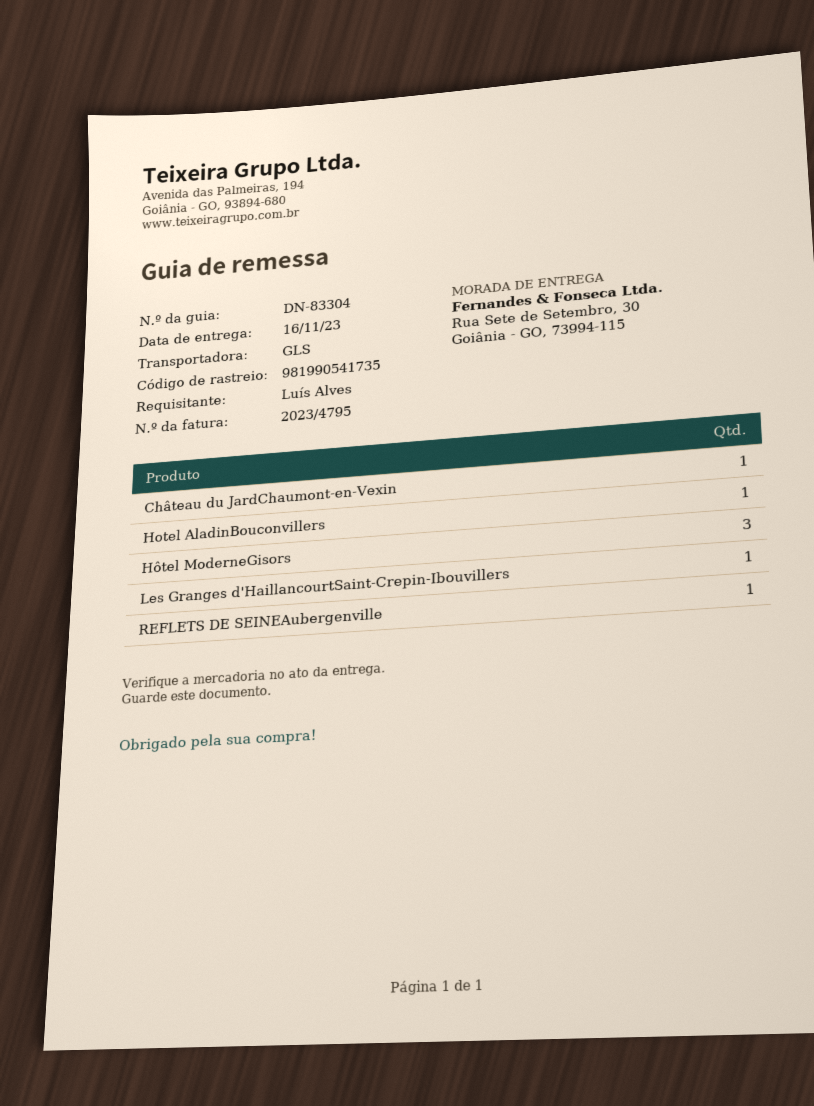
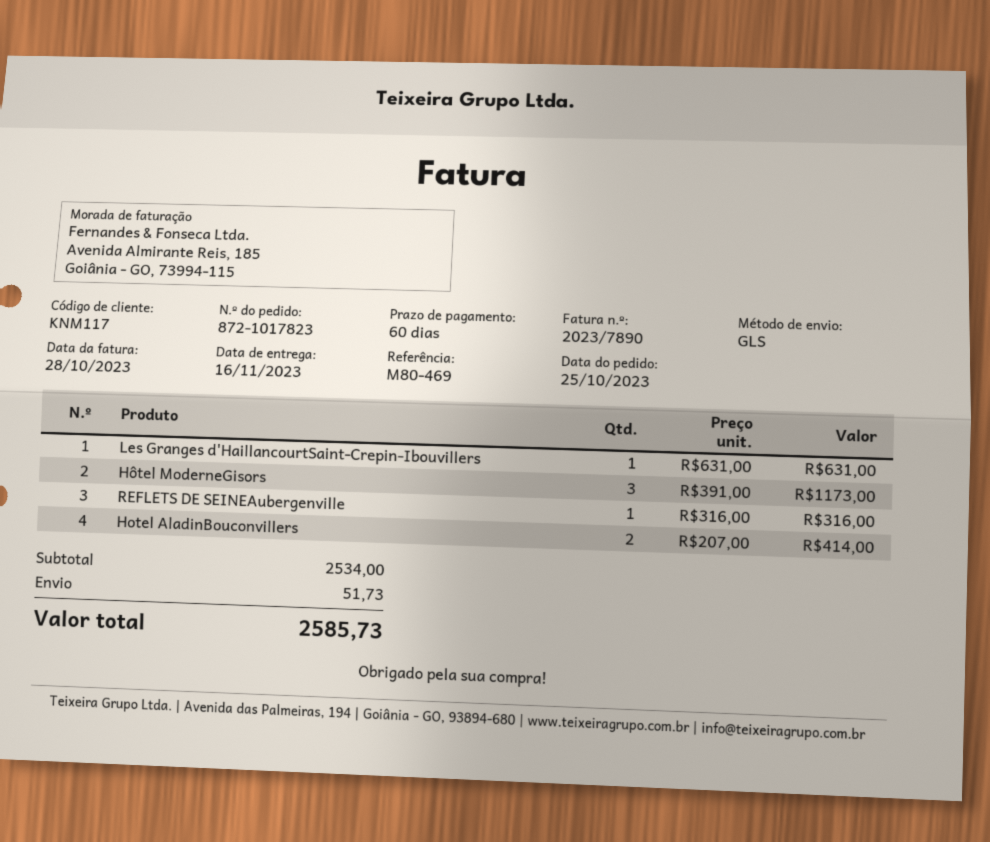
invoice number: 2023/4795 -> 2023/7890
Château du JardChaumont-en-Vexin: 1 -> none
Hotel AladinBouconvillers: 1 -> 2

